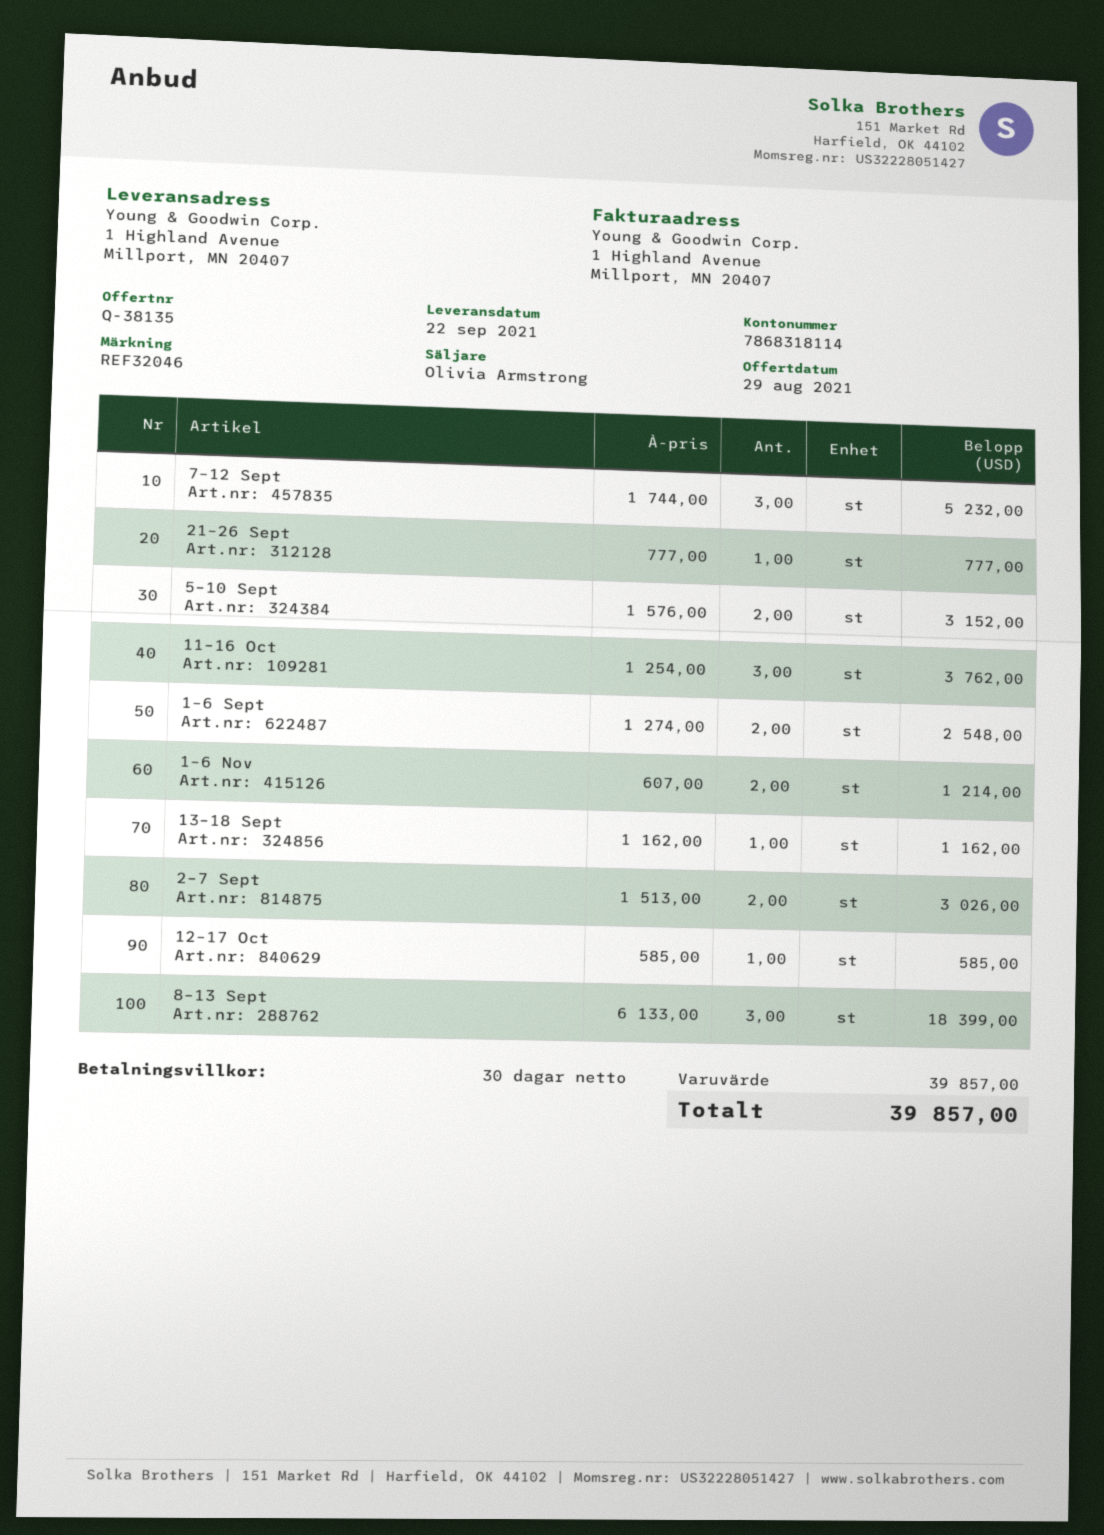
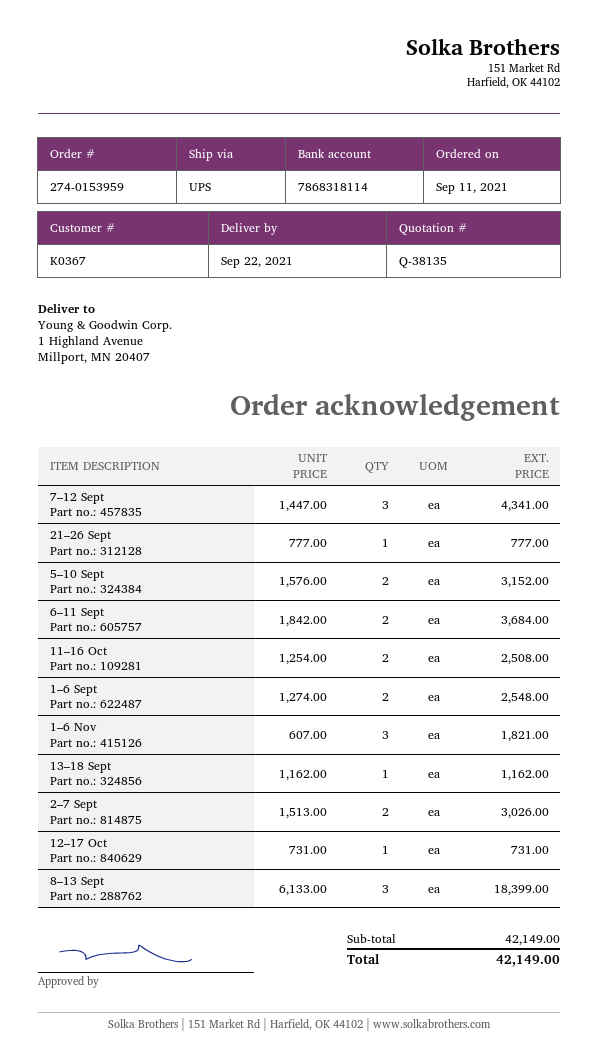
7–12 Sept: 3 x 1744.00 = 5232.00 -> 3 x 1447.00 = 4341.00
11–16 Oct: 3 x 1254.00 = 3762.00 -> 2 x 1254.00 = 2508.00
1–6 Nov: 2 x 607.00 = 1214.00 -> 3 x 607.00 = 1821.00
12–17 Oct: 1 x 585.00 = 585.00 -> 1 x 731.00 = 731.00
6–11 Sept: none -> 2 x 1842.00 = 3684.00
subtotal: 39857.00 -> 42149.00
total: 39857.00 -> 42149.00

